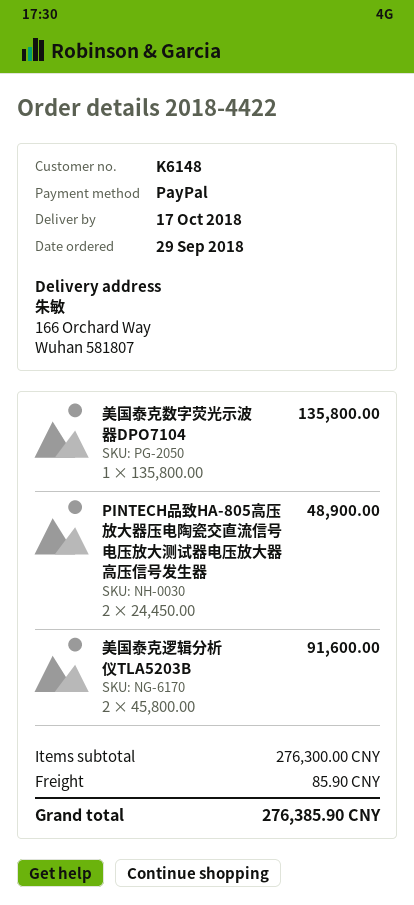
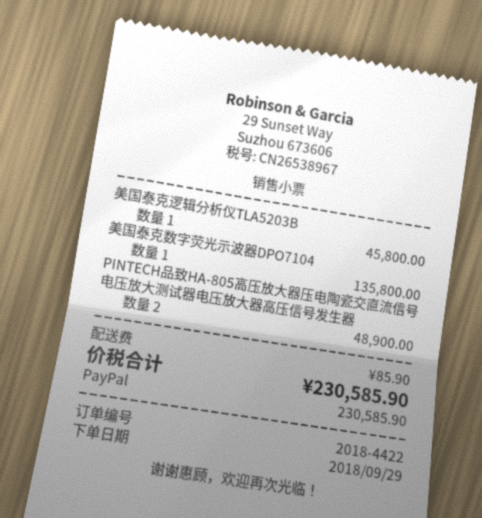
美国泰克逻辑分析仪TLA5203B: 2 for 91600.00 -> 1 for 45800.00
total: 276385.90 -> 230585.90

